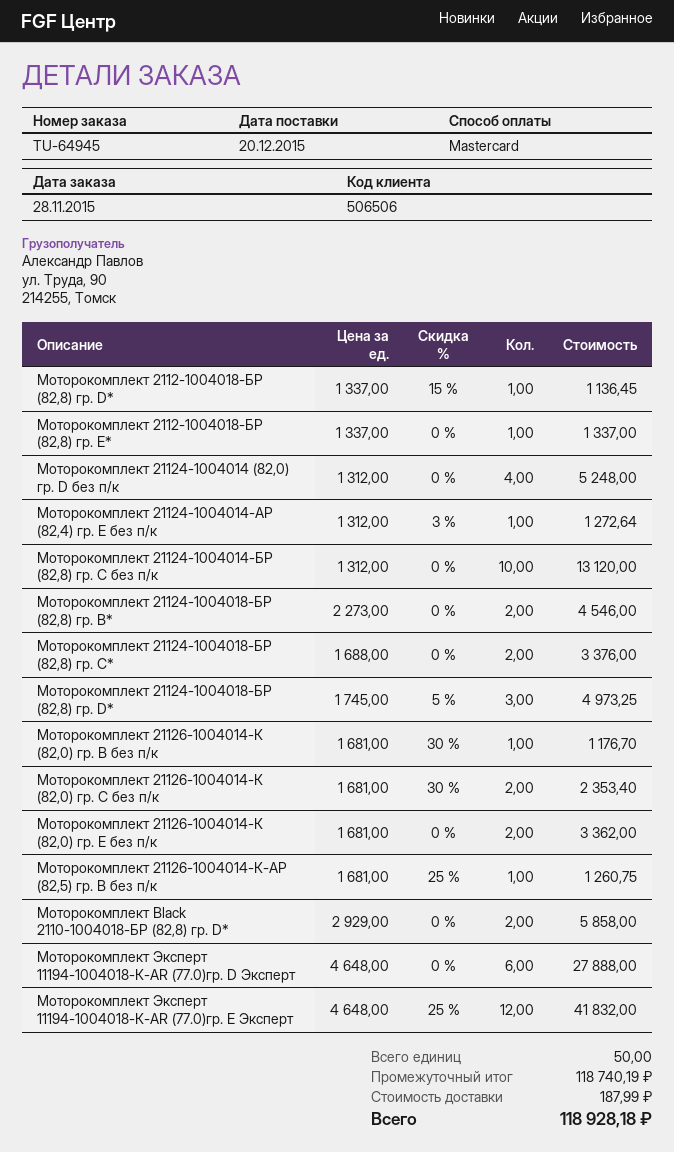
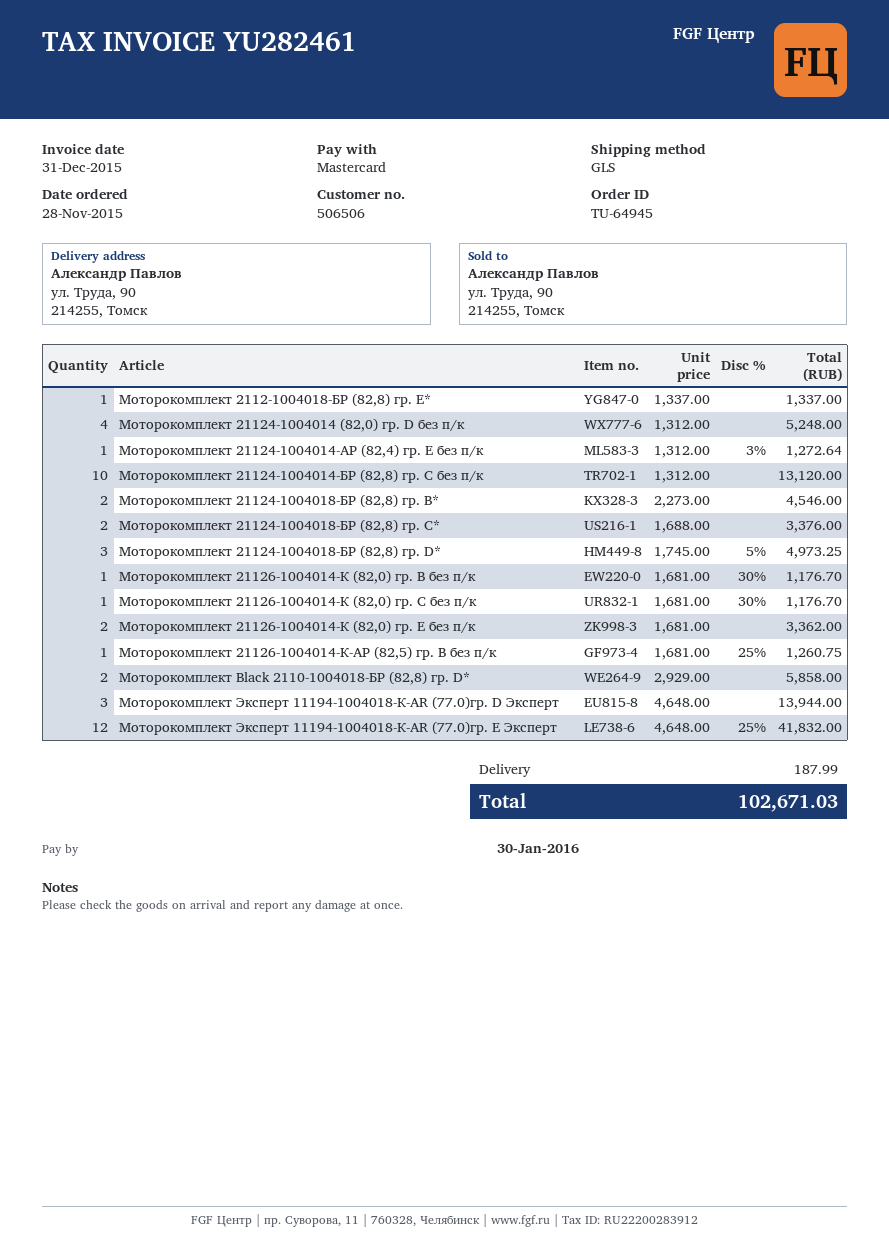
Моторокомплект 2112-1004018-БР (82,8) гр. D*: 1 x 1337.00 - 15% = 1136.45 -> none
Моторокомплект 21126-1004014-К (82,0) гр. C без п/к: 2 x 1681.00 - 30% = 2353.40 -> 1 x 1681.00 - 30% = 1176.70
Моторокомплект Эксперт 11194-1004018-К-AR (77.0)гр. D Эксперт: 6 x 4648.00 = 27888.00 -> 3 x 4648.00 = 13944.00
total: 118928.18 -> 102671.03

